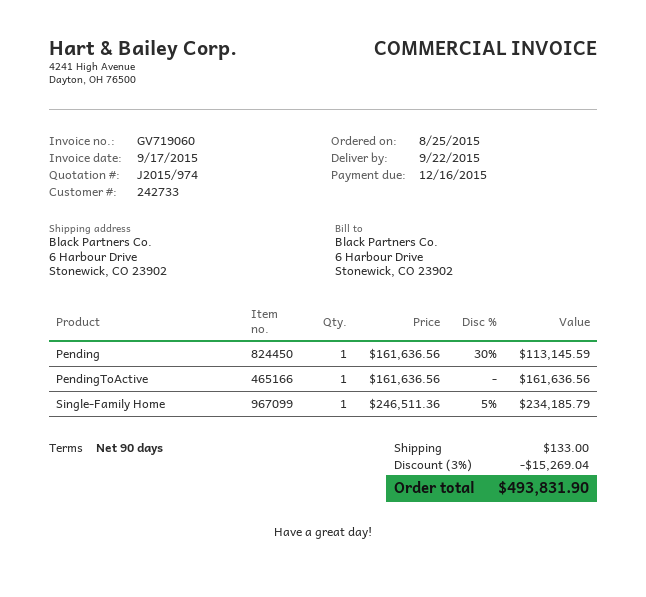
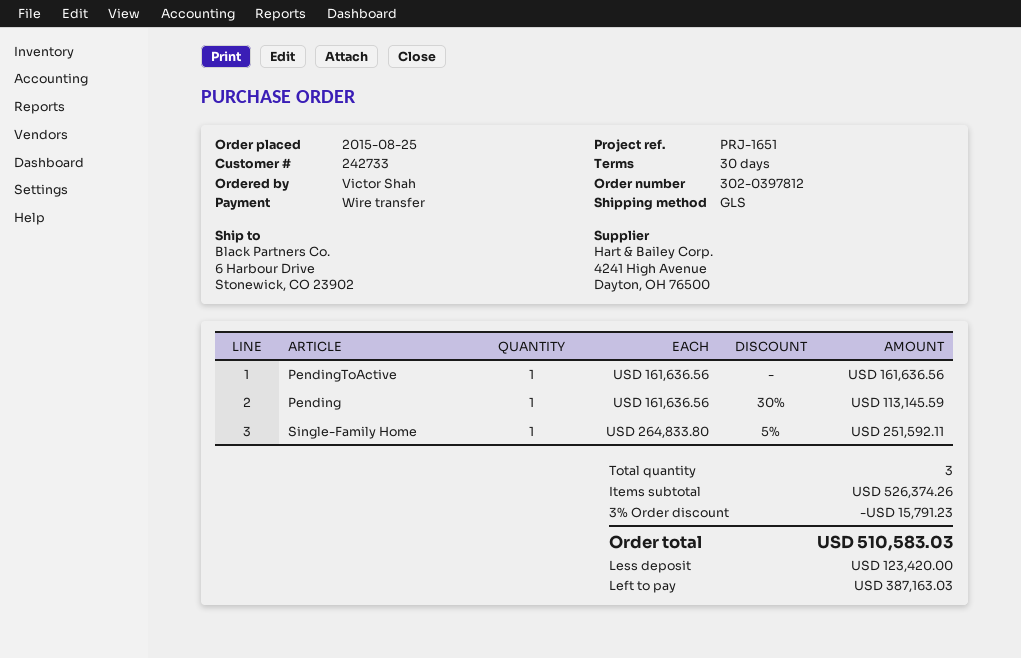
payment terms: 90 days -> 30 days
Single-Family Home: 1 x 246511.36 - 5% = 234185.79 -> 1 x 264833.80 - 5% = 251592.11
discount: 3% = 15269.04 -> 3% = 15791.23
shipping: 133.00 -> none
total: 493831.90 -> 510583.03

